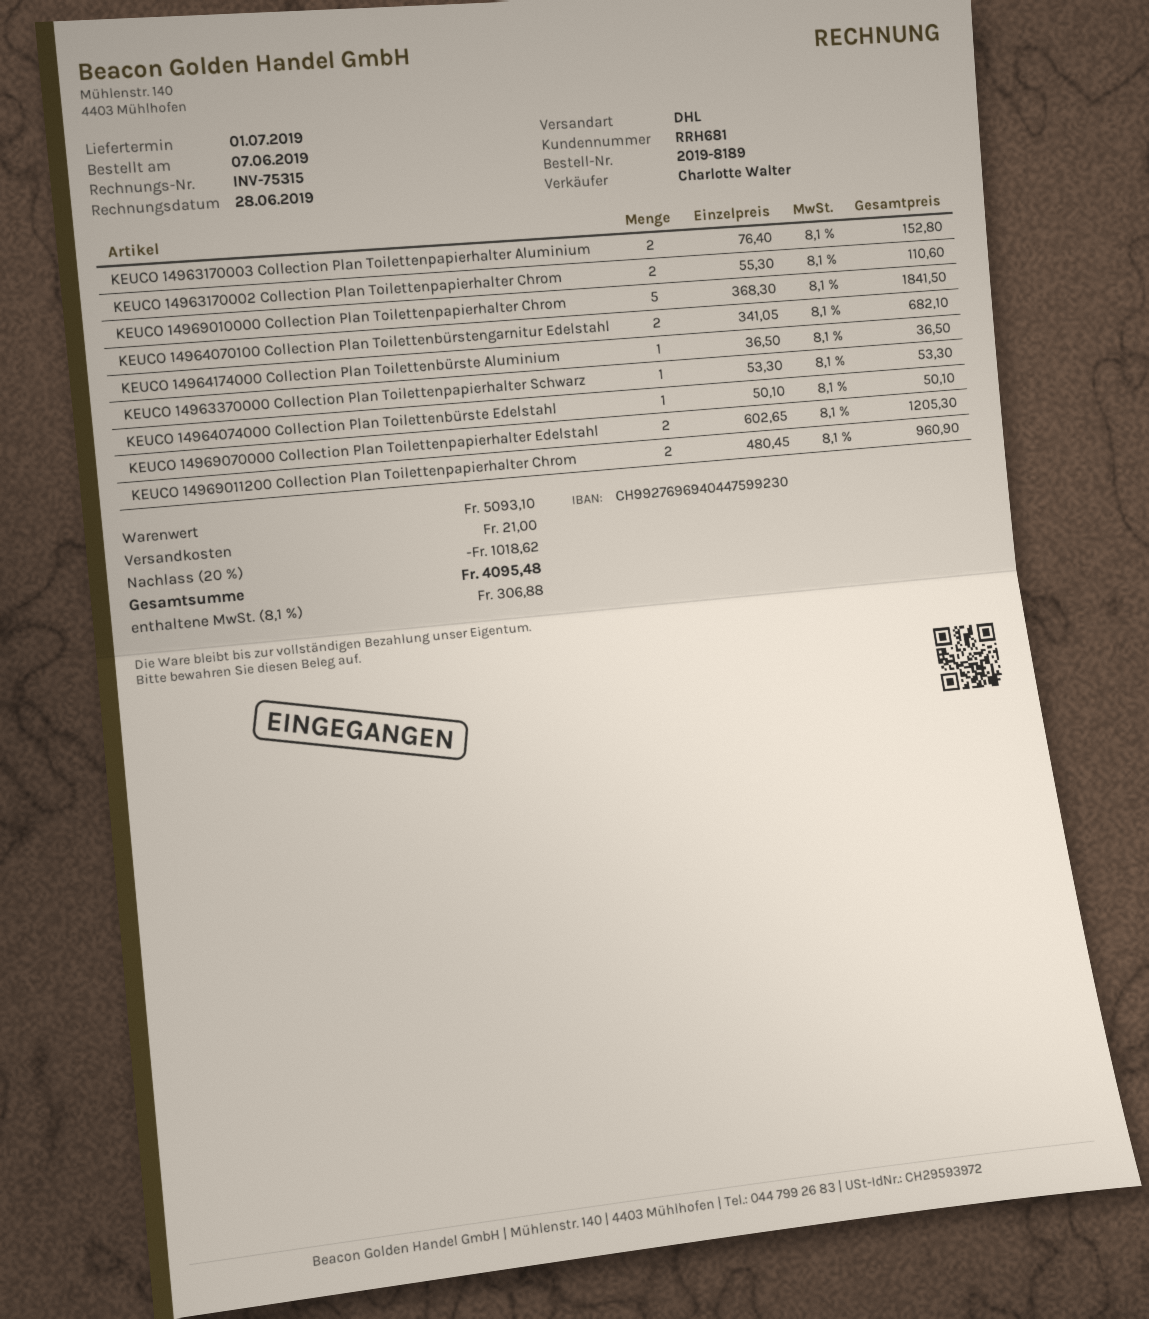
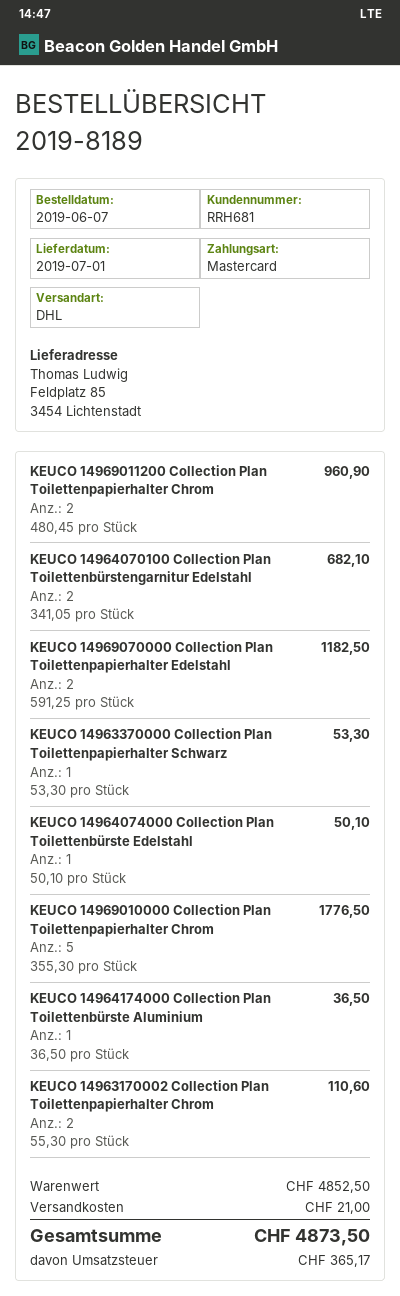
KEUCO 14963170003 Collection Plan Toilettenpapierhalter Aluminium: 2 x 76.40 = 152.80 -> none
KEUCO 14969010000 Collection Plan Toilettenpapierhalter Chrom: 5 x 368.30 = 1841.50 -> 5 x 355.30 = 1776.50
KEUCO 14969070000 Collection Plan Toilettenpapierhalter Edelstahl: 2 x 602.65 = 1205.30 -> 2 x 591.25 = 1182.50
subtotal: 5093.10 -> 4852.50
discount: 20% = 1018.62 -> none
tax: 306.88 -> 365.17
total: 4095.48 -> 4873.50

